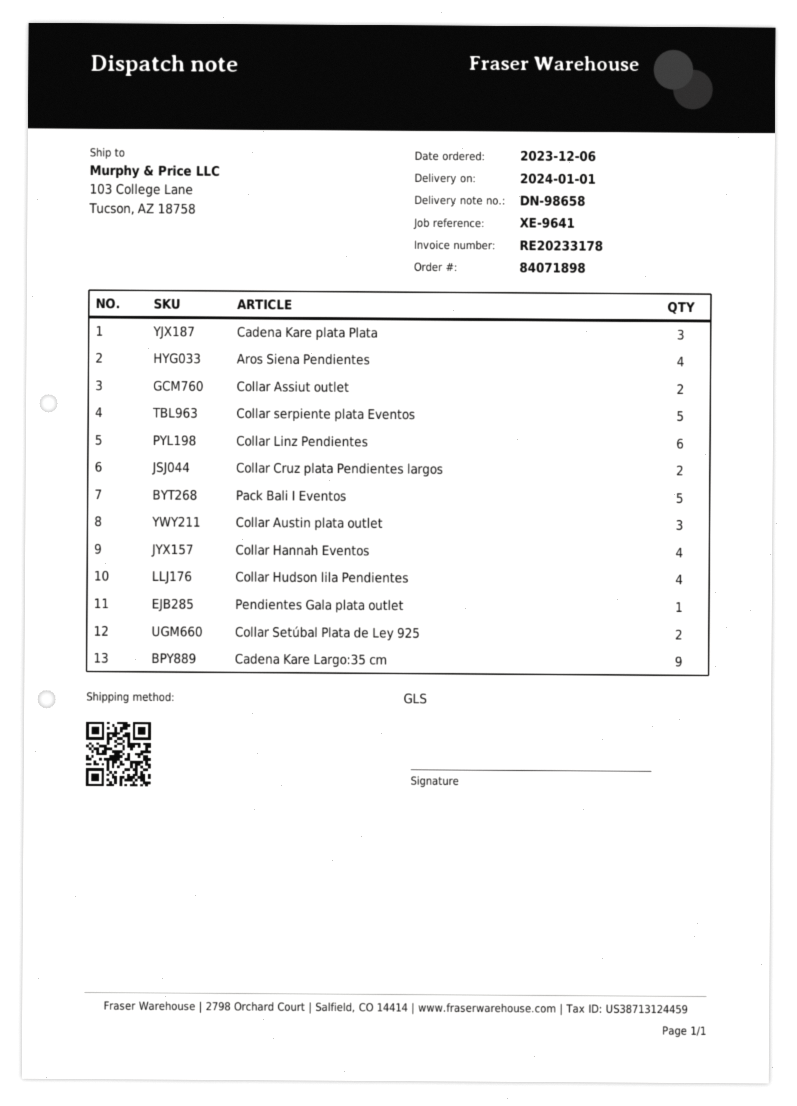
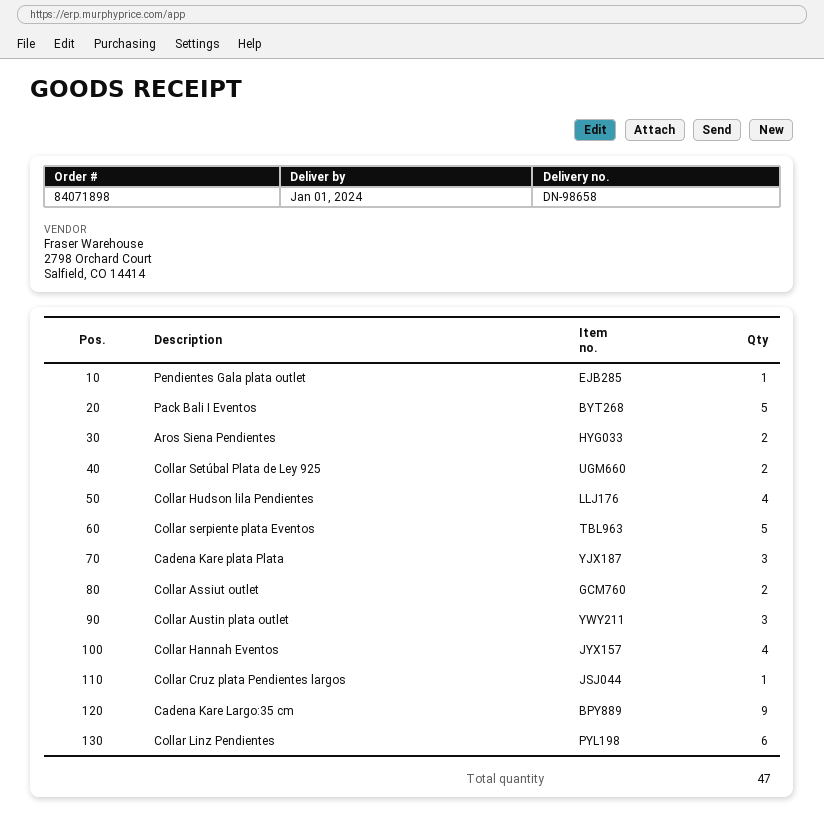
Aros Siena Pendientes: 4 -> 2
Collar Cruz plata Pendientes largos: 2 -> 1

